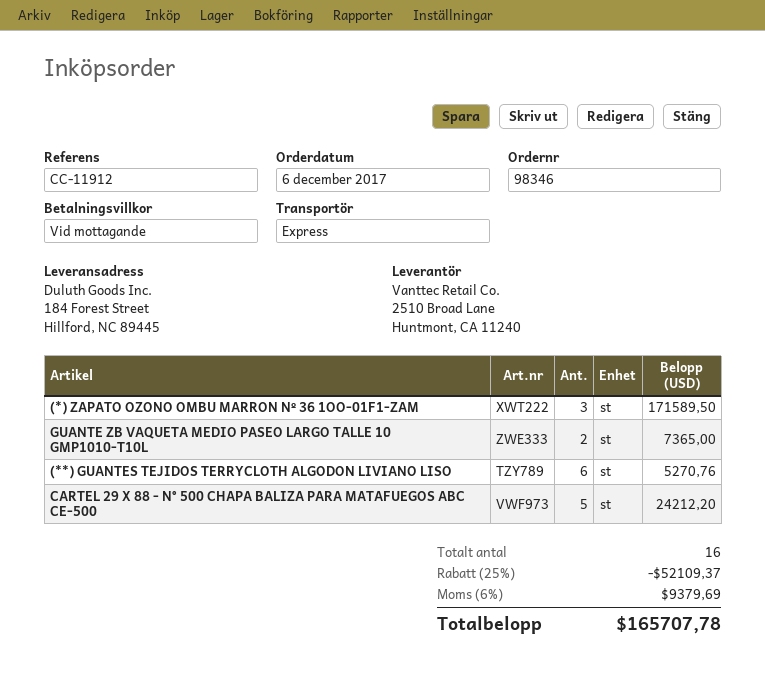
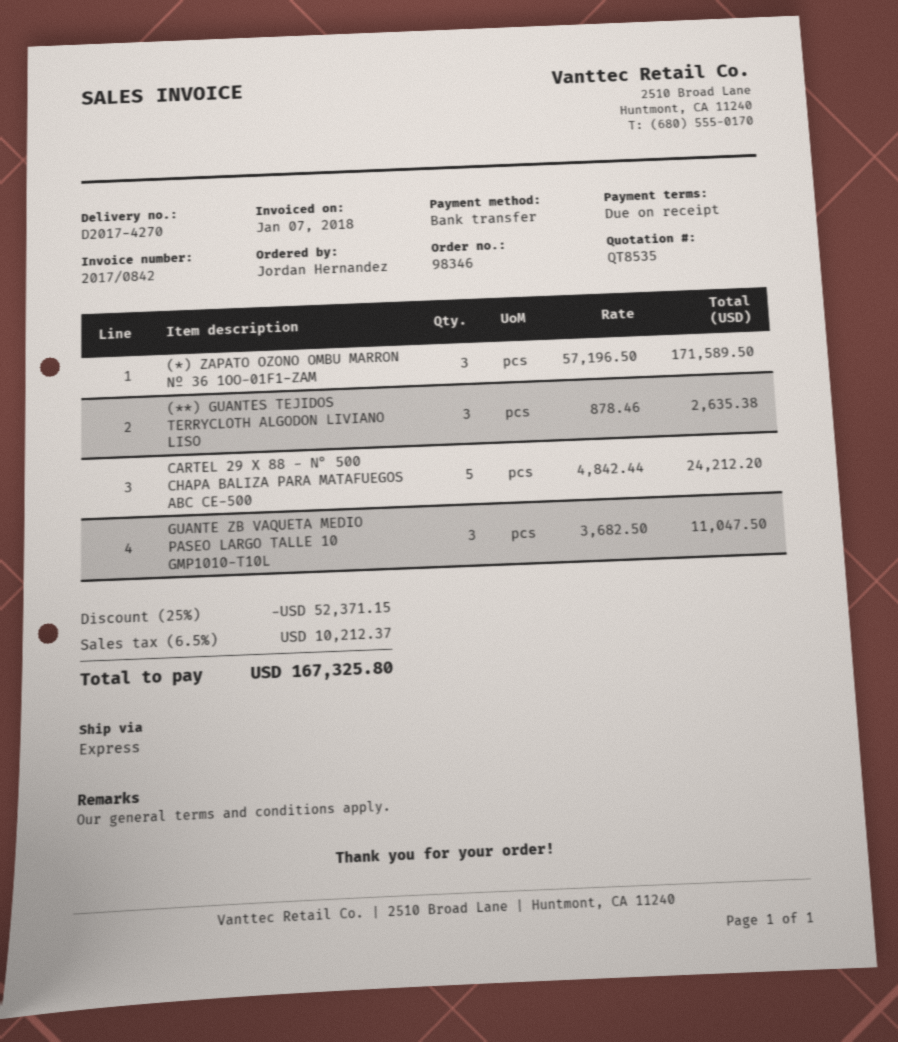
GUANTE ZB VAQUETA MEDIO PASEO LARGO TALLE 10 GMP1010-T10L: 2 for 7365.00 -> 3 for 11047.50
(**) GUANTES TEJIDOS TERRYCLOTH ALGODON LIVIANO LISO: 6 for 5270.76 -> 3 for 2635.38
discount: 25% = 52109.37 -> 25% = 52371.15
tax: 6% = 9379.69 -> 6.5% = 10212.37
total: 165707.78 -> 167325.80

